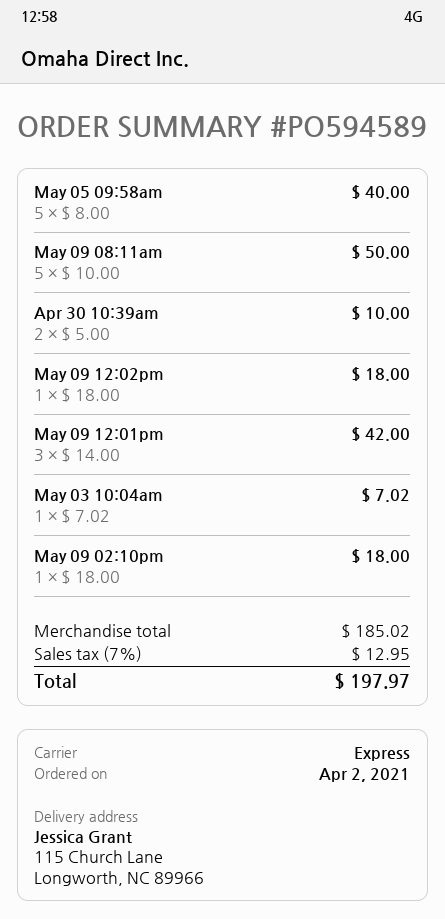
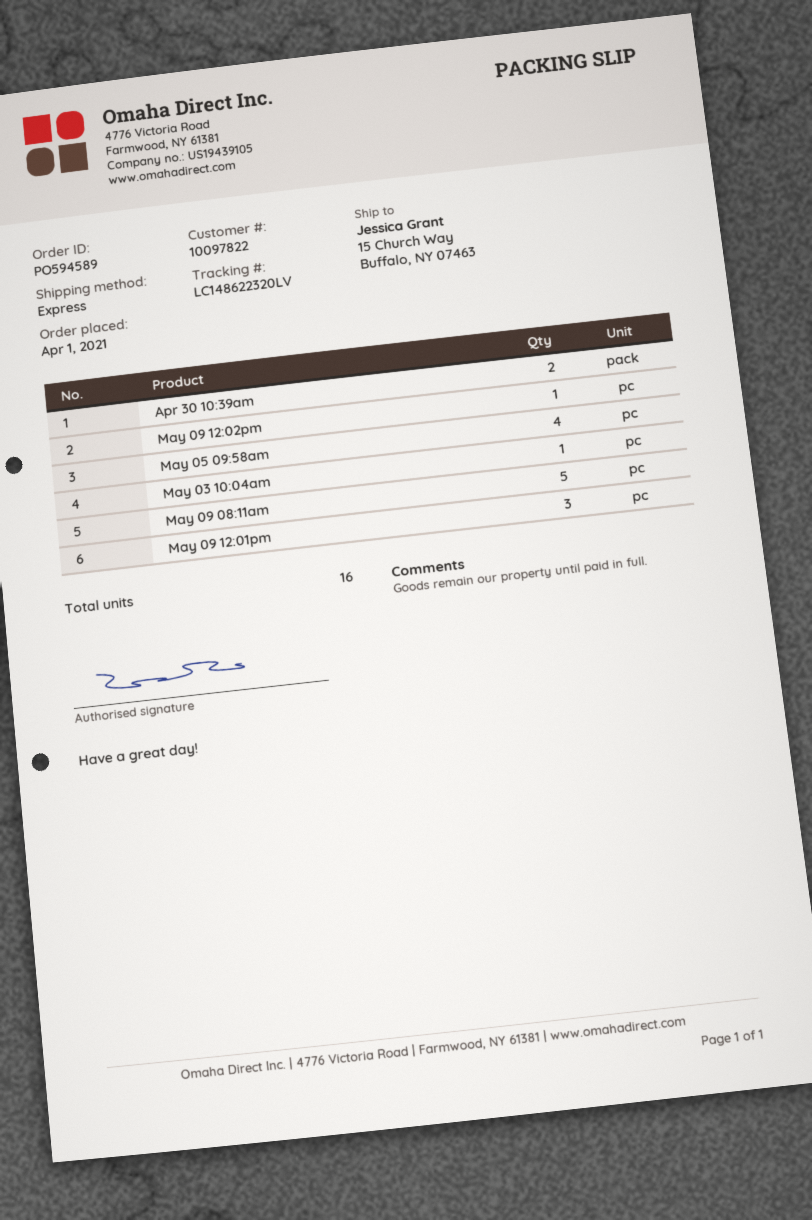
order date: 2021-04-02 -> 2021-04-01
ship to: 115 Church Lane, Longworth, NC 89966 -> 15 Church Way, Buffalo, NY 07463
May 05 09:58am: 5 -> 4
May 09 02:10pm: 1 -> none

